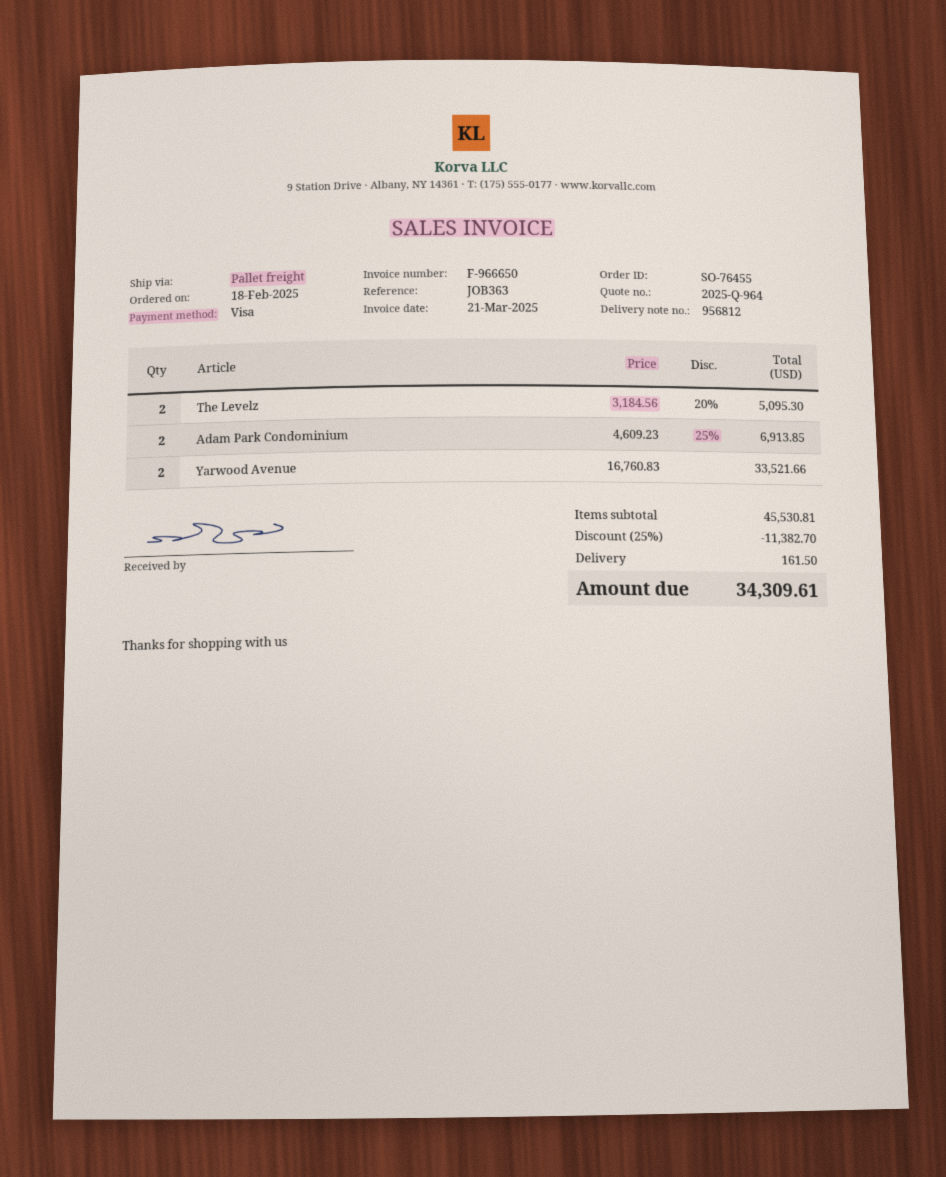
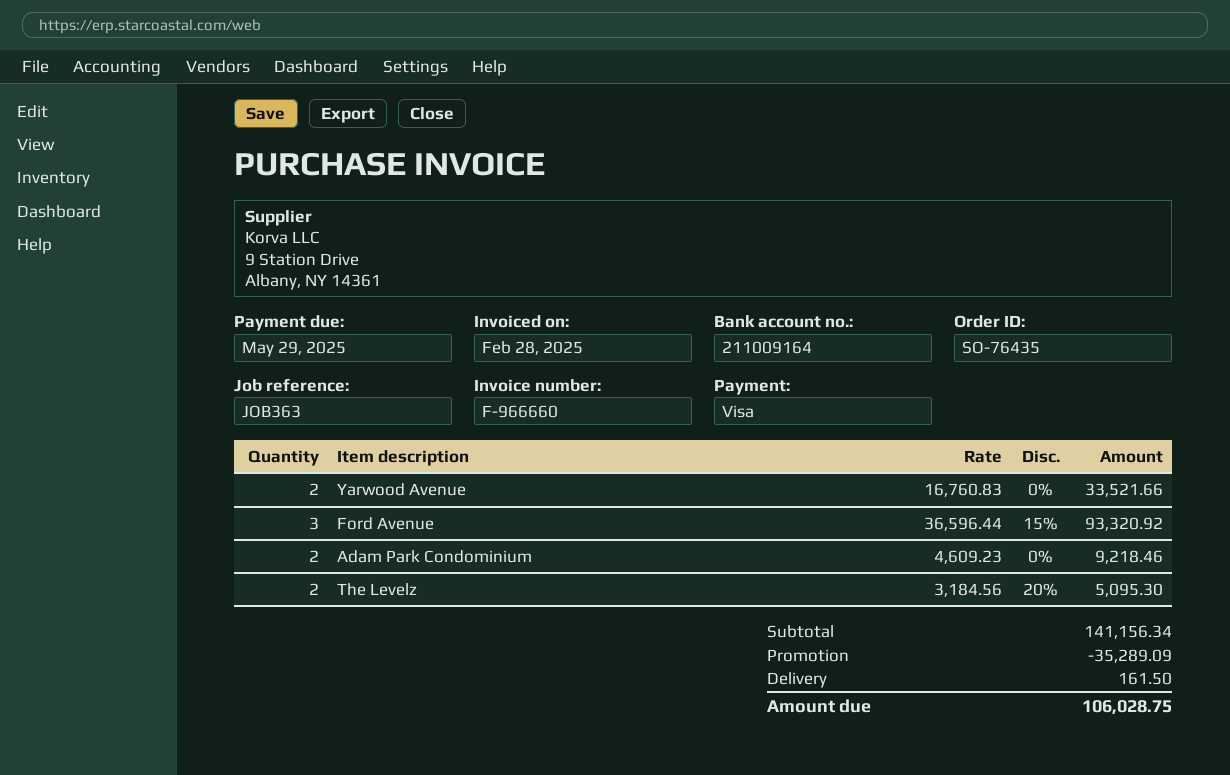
order number: SO-76455 -> SO-76435
invoice number: F-966650 -> F-966660
invoice date: 2025-03-21 -> 2025-02-28
Adam Park Condominium: 2 x 4609.23 - 25% = 6913.85 -> 2 x 4609.23 = 9218.46
Ford Avenue: none -> 3 x 36596.44 - 15% = 93320.92
subtotal: 45530.81 -> 141156.34
discount: 11382.70 -> 35289.09
total: 34309.61 -> 106028.75

